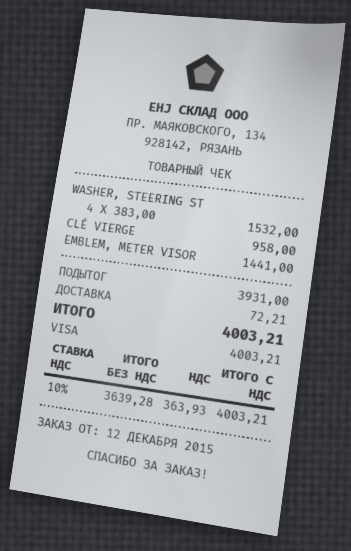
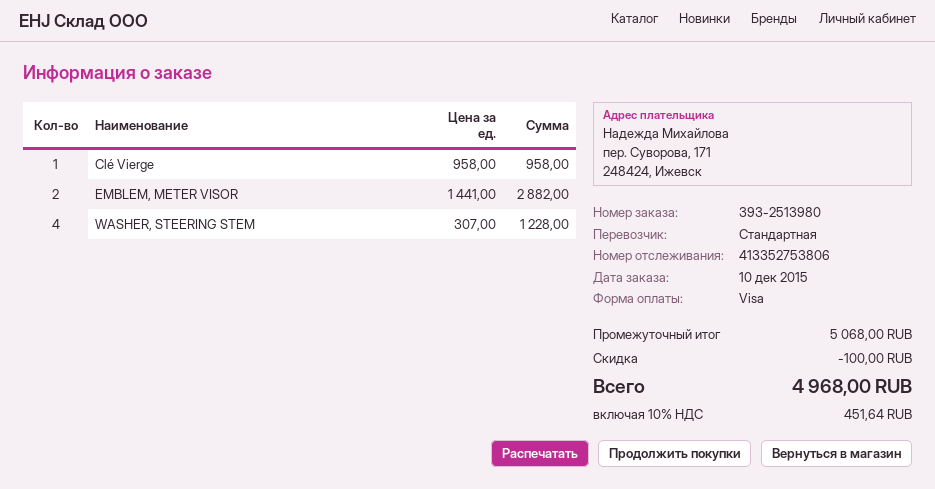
order date: 2015-12-12 -> 2015-12-10
WASHER, STEERING ST: 4 x 383.00 = 1532.00 -> 4 x 307.00 = 1228.00
EMBLEM, METER VISOR: 1 x 1441.00 = 1441.00 -> 2 x 1441.00 = 2882.00
subtotal: 3931.00 -> 5068.00
discount: none -> 100.00
shipping: 72.21 -> none
tax: 10% = 363.93 -> 10% = 451.64
total: 4003.21 -> 4968.00

